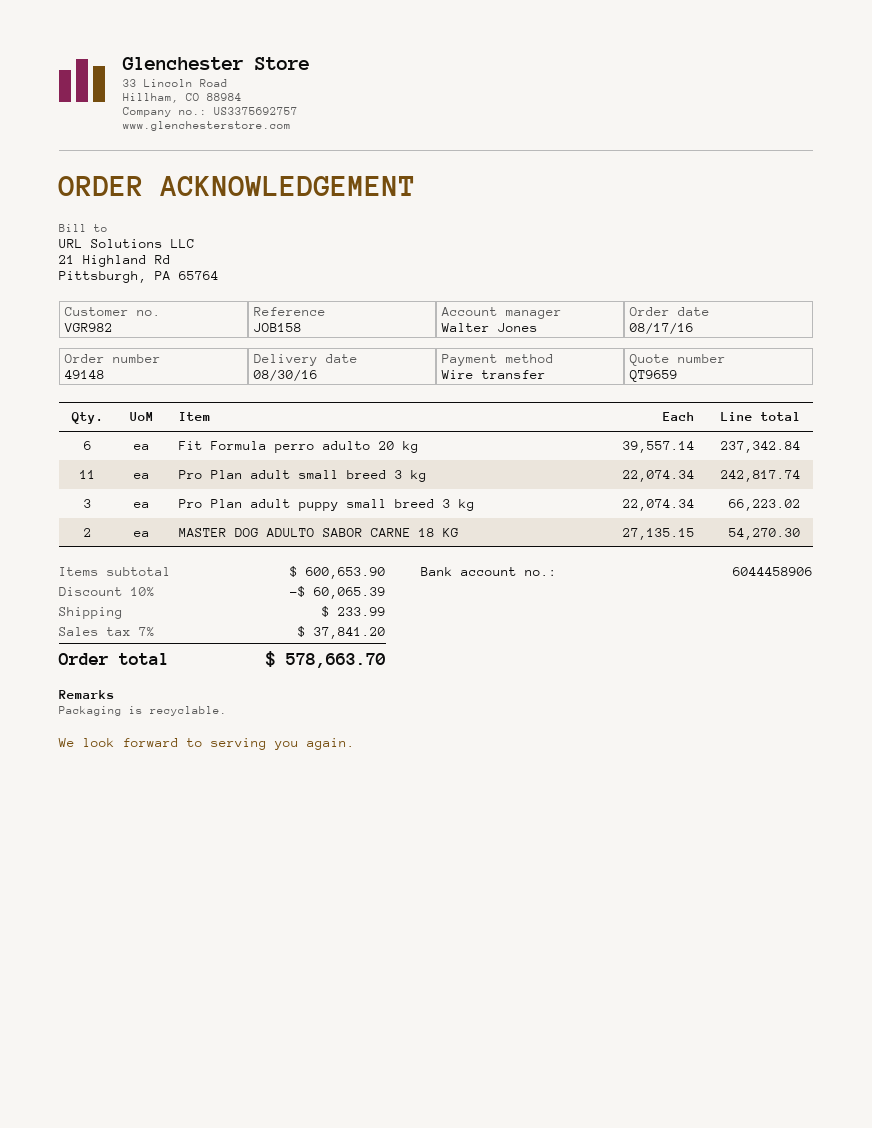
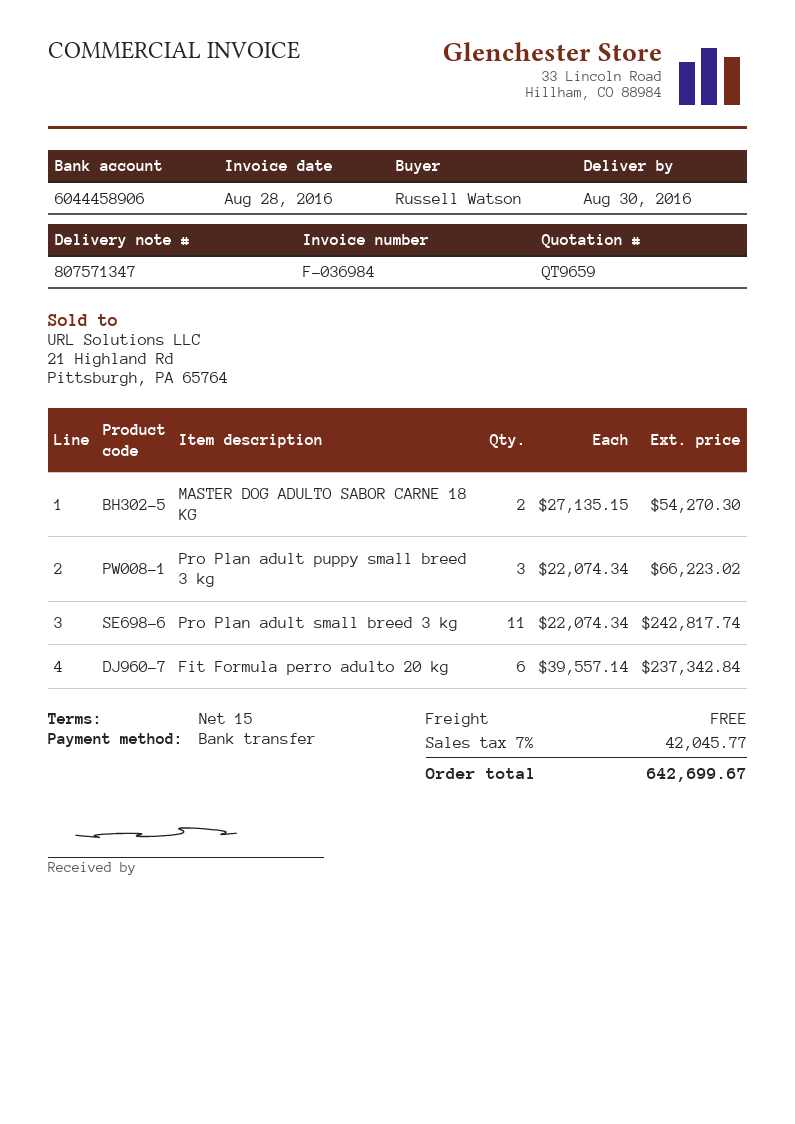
discount: 10% = 60065.39 -> none
shipping: 233.99 -> 0.00
tax: 7% = 37841.20 -> 7% = 42045.77
total: 578663.70 -> 642699.67

